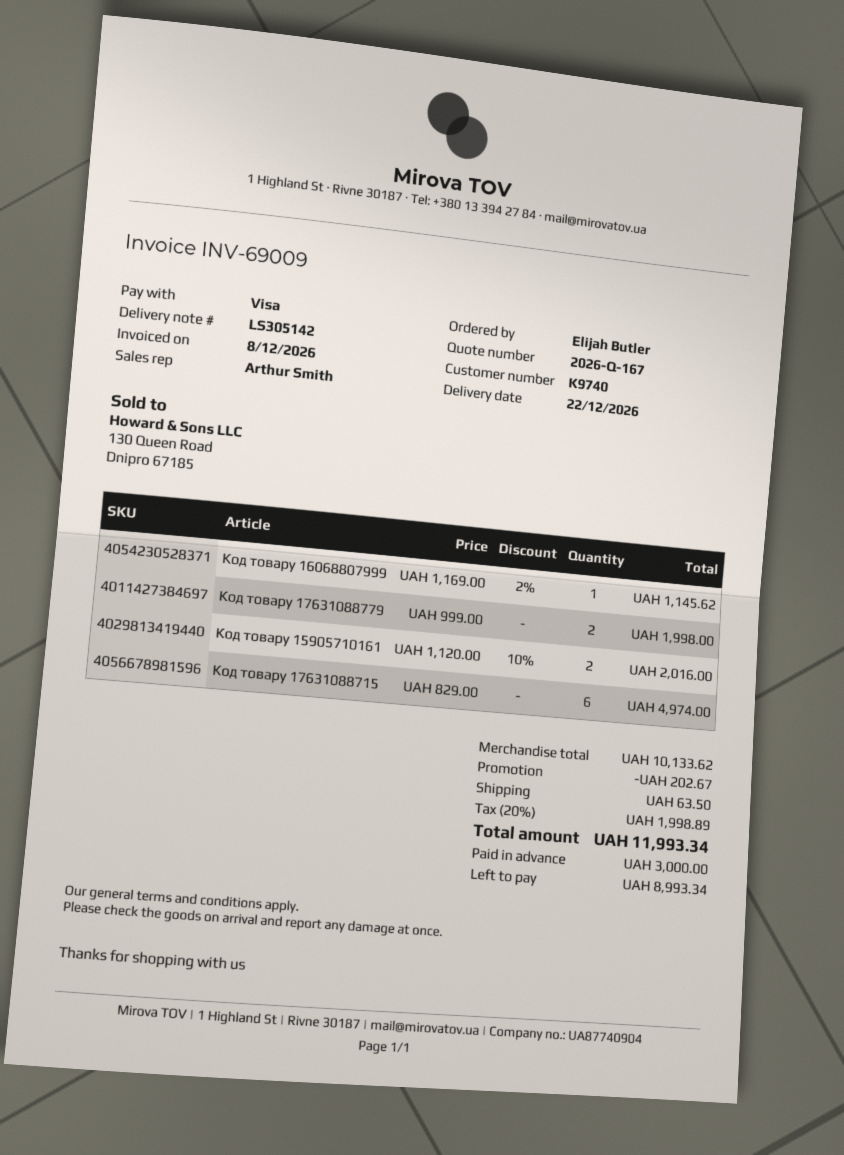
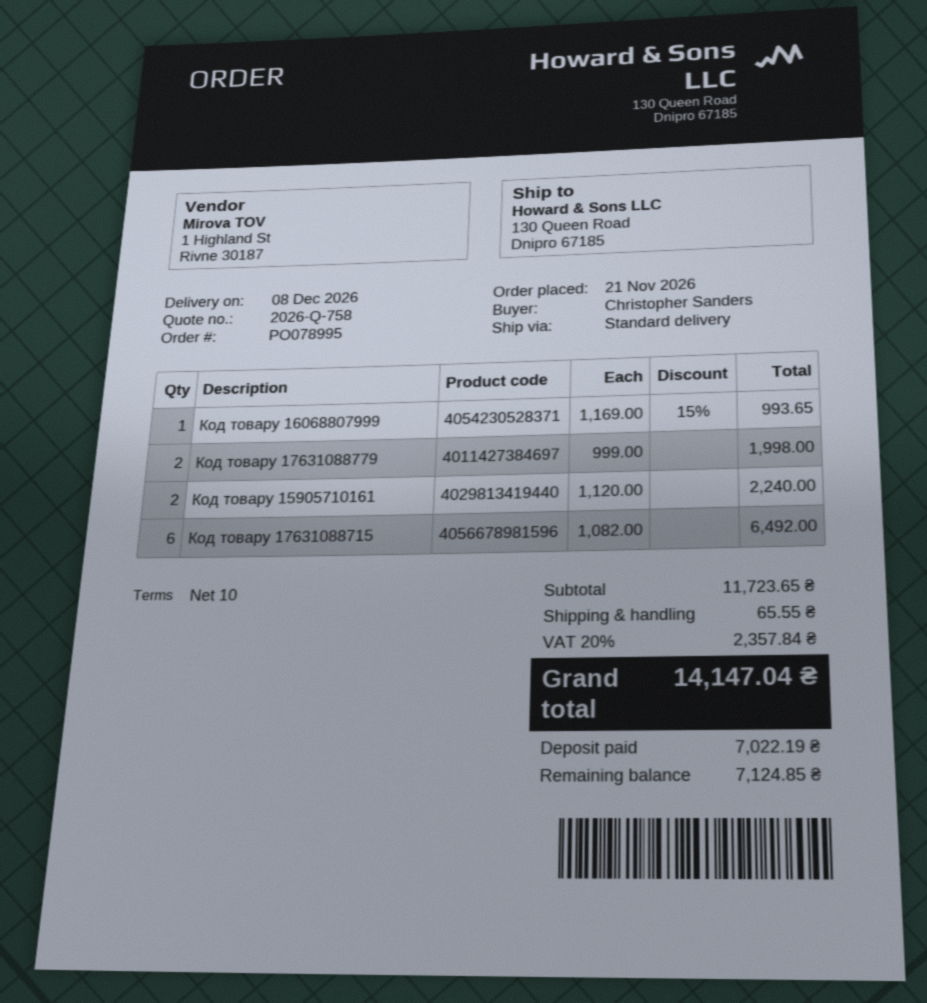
quote number: 2026-Q-167 -> 2026-Q-758
delivery date: 2026-12-22 -> 2026-12-08
ordered by: Elijah Butler -> Christopher Sanders
Код товару 16068807999: 1 x 1169.00 - 2% = 1145.62 -> 1 x 1169.00 - 15% = 993.65
Код товару 15905710161: 2 x 1120.00 - 10% = 2016.00 -> 2 x 1120.00 = 2240.00
Код товару 17631088715: 6 x 829.00 = 4974.00 -> 6 x 1082.00 = 6492.00
subtotal: 10133.62 -> 11723.65
discount: 202.67 -> none
shipping: 63.50 -> 65.55
tax: 20% = 1998.89 -> 20% = 2357.84
total: 11993.34 -> 14147.04
deposit: 3000.00 -> 7022.19
balance: 8993.34 -> 7124.85

